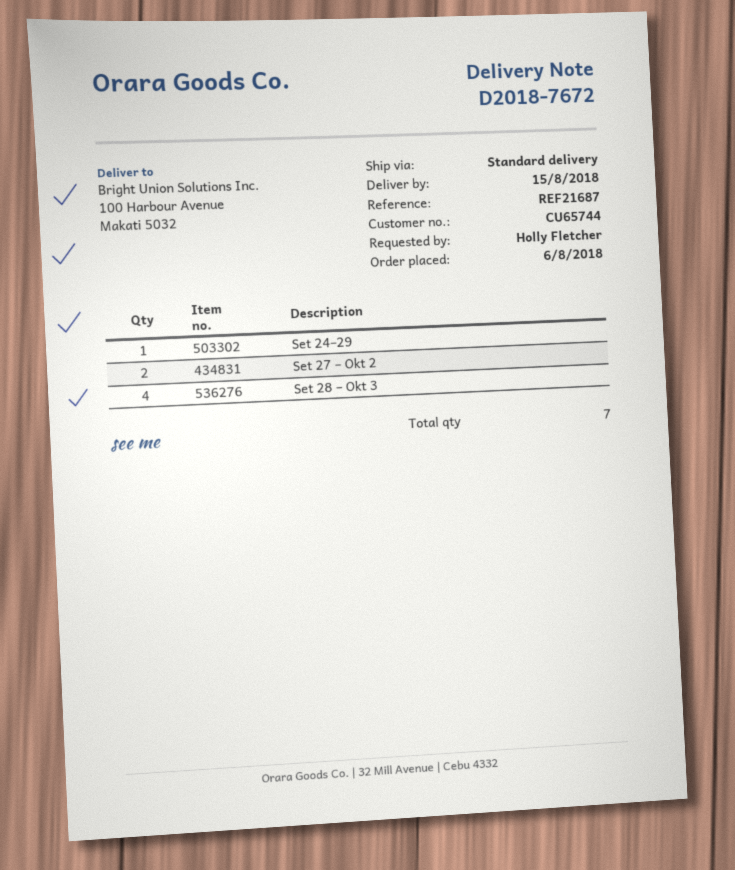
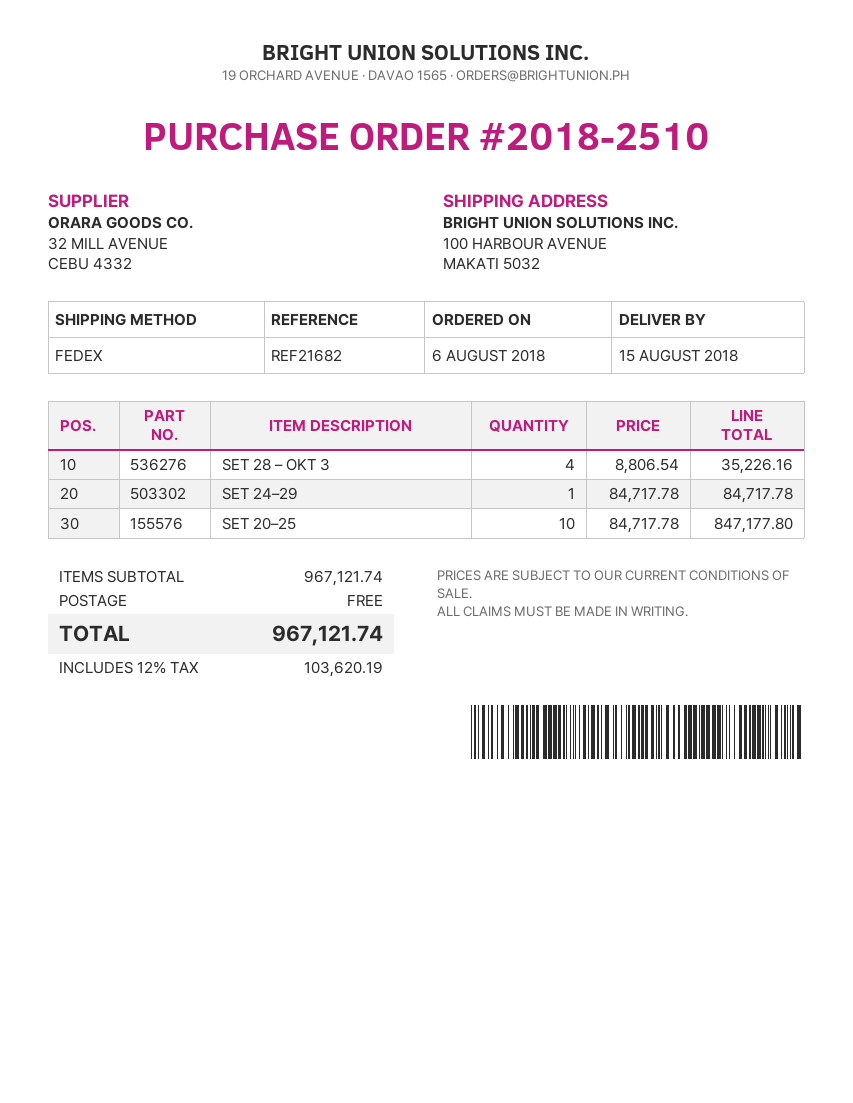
reference: REF21687 -> REF21682
shipping method: standard -> FedEx
Set 27 – Okt 2: 2 -> none
SET 20–25: none -> 10

